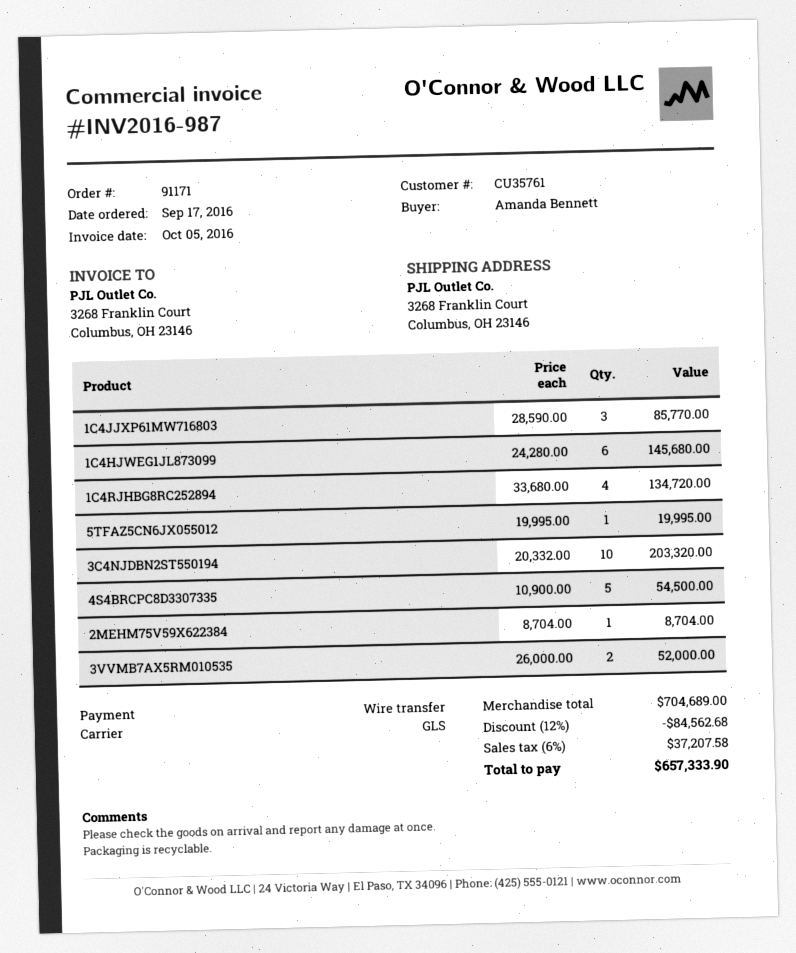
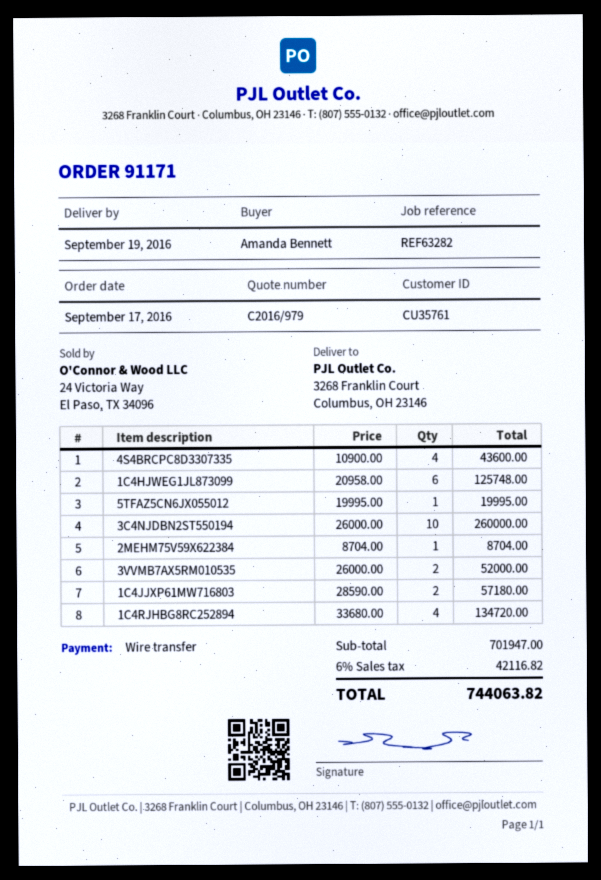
1C4JJXP61MW716803: 3 x 28590.00 = 85770.00 -> 2 x 28590.00 = 57180.00
1C4HJWEG1JL873099: 6 x 24280.00 = 145680.00 -> 6 x 20958.00 = 125748.00
3C4NJDBN2ST550194: 10 x 20332.00 = 203320.00 -> 10 x 26000.00 = 260000.00
4S4BRCPC8D3307335: 5 x 10900.00 = 54500.00 -> 4 x 10900.00 = 43600.00
subtotal: 704689.00 -> 701947.00
discount: 12% = 84562.68 -> none
tax: 6% = 37207.58 -> 6% = 42116.82
total: 657333.90 -> 744063.82

